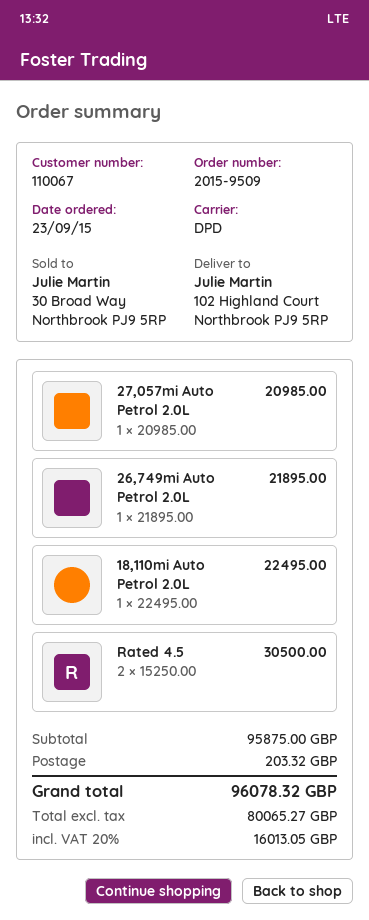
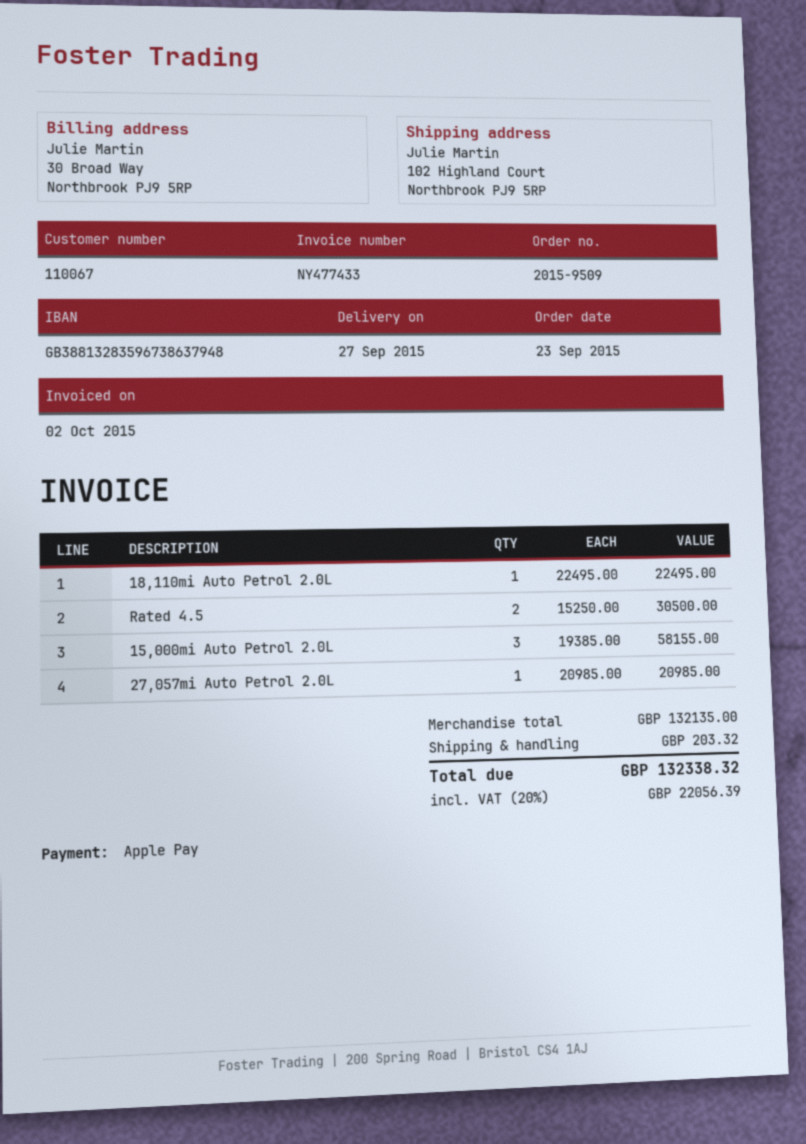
26,749mi Auto Petrol 2.0L: 1 x 21895.00 = 21895.00 -> none
15,000mi Auto Petrol 2.0L: none -> 3 x 19385.00 = 58155.00
subtotal: 95875.00 -> 132135.00
tax: 20% = 16013.05 -> 20% = 22056.39
total: 96078.32 -> 132338.32

